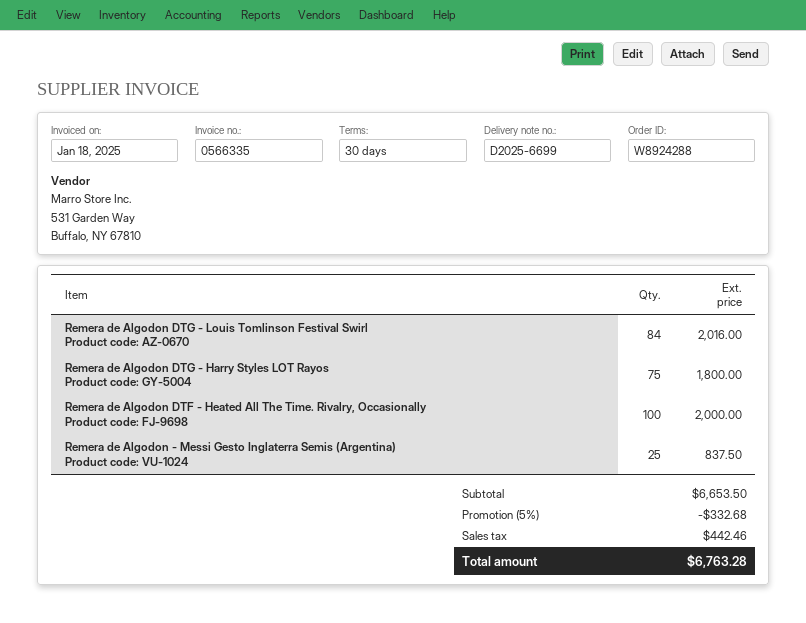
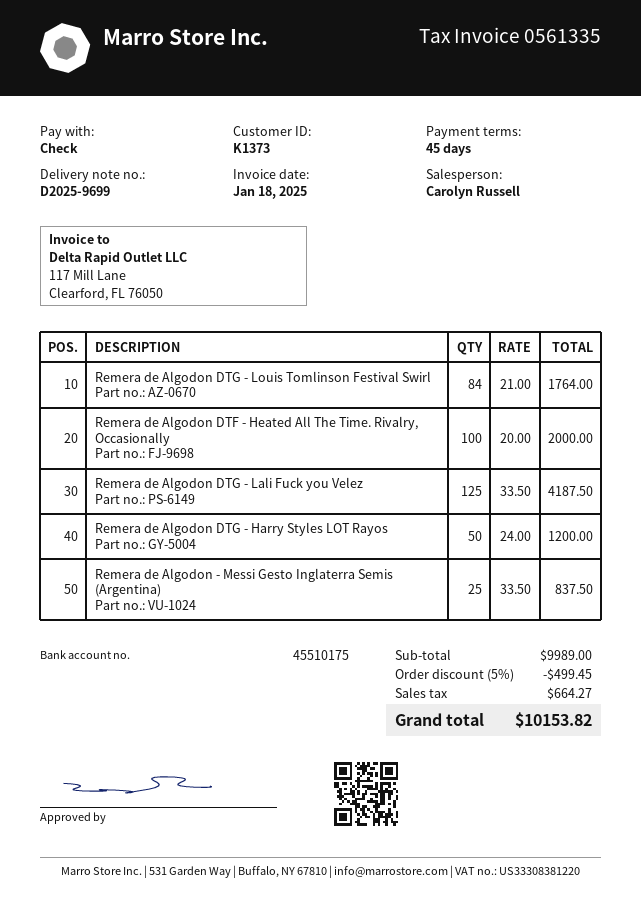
delivery note number: D2025-6699 -> D2025-9699
invoice number: 0566335 -> 0561335
payment terms: 30 days -> 45 days
Remera de Algodon DTG - Louis Tomlinson Festival Swirl: 84 for 2016.00 -> 84 for 1764.00
Remera de Algodon DTG - Harry Styles LOT Rayos: 75 for 1800.00 -> 50 for 1200.00
Remera de Algodon DTG - Lali Fuck you Velez: none -> 125 for 4187.50
subtotal: 6653.50 -> 9989.00
discount: 5% = 332.68 -> 5% = 499.45
tax: 442.46 -> 664.27
total: 6763.28 -> 10153.82

